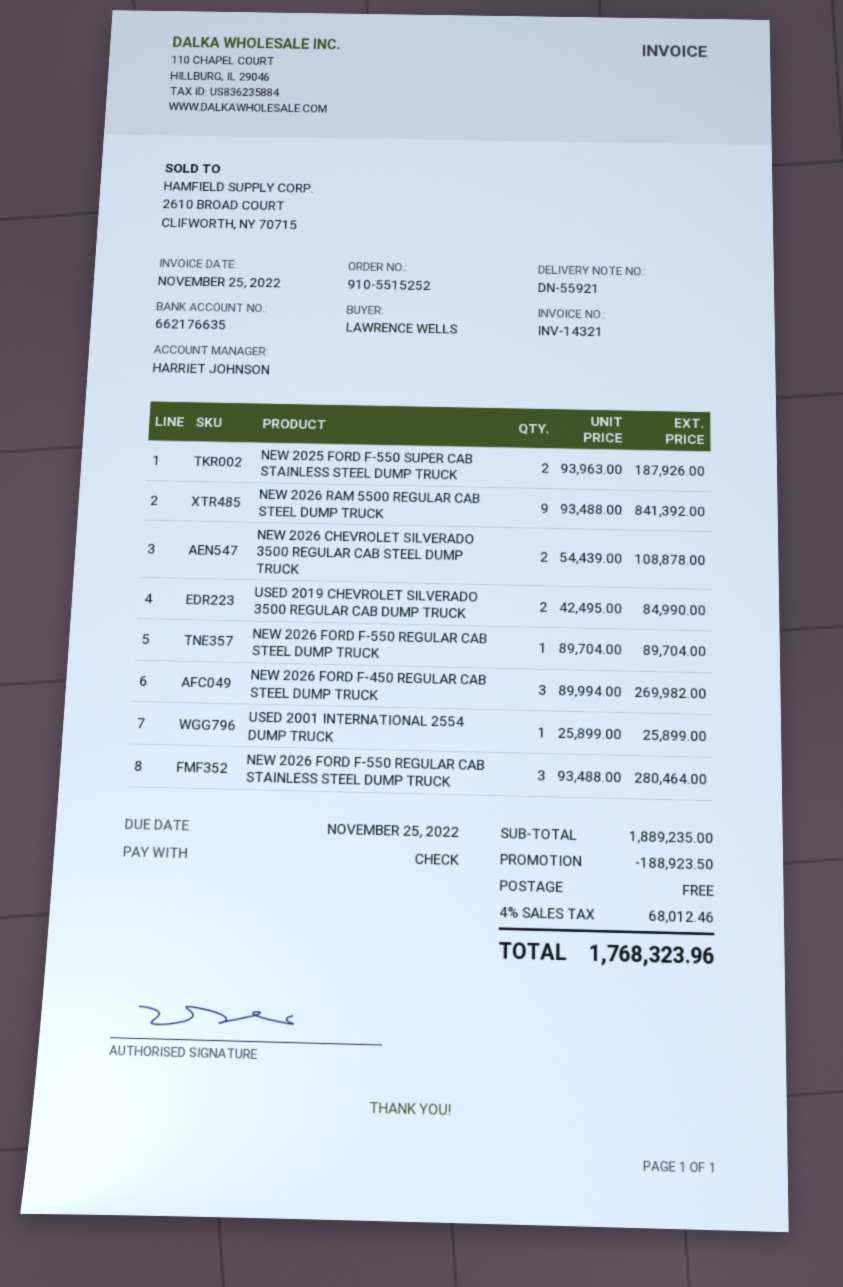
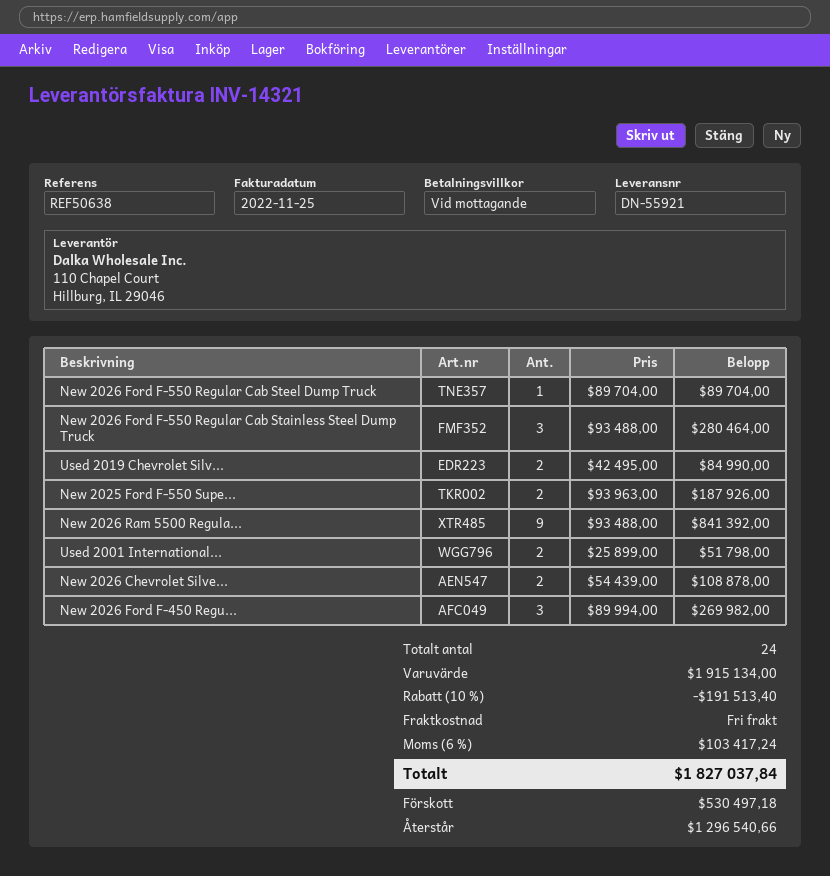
USED 2001 INTERNATIONAL 2554 DUMP TRUCK: 1 x 25899.00 = 25899.00 -> 2 x 25899.00 = 51798.00
subtotal: 1889235.00 -> 1915134.00
discount: 188923.50 -> 191513.40
tax: 4% = 68012.46 -> 6% = 103417.24
total: 1768323.96 -> 1827037.84

